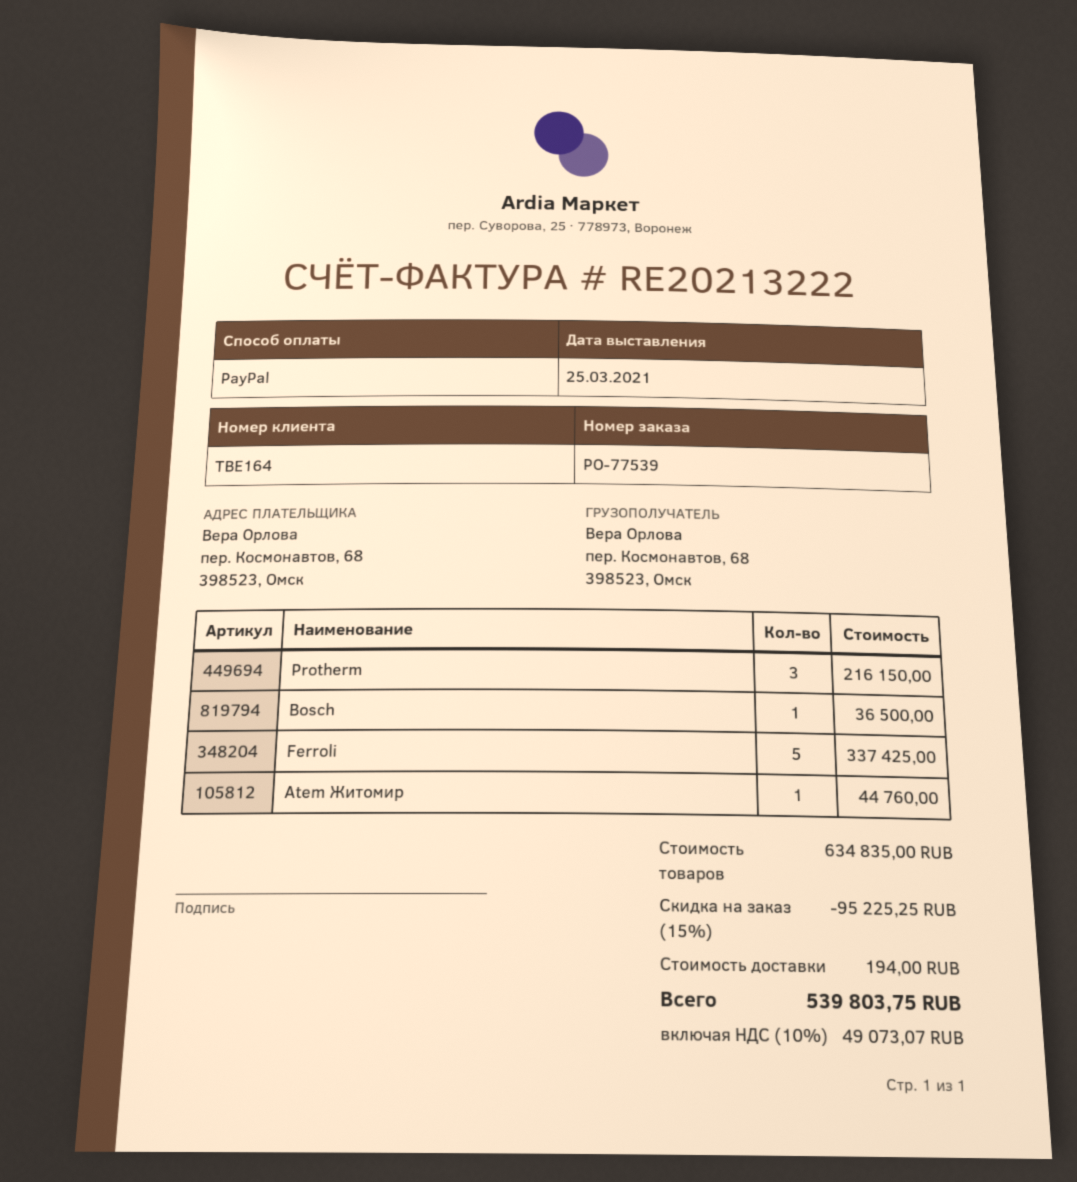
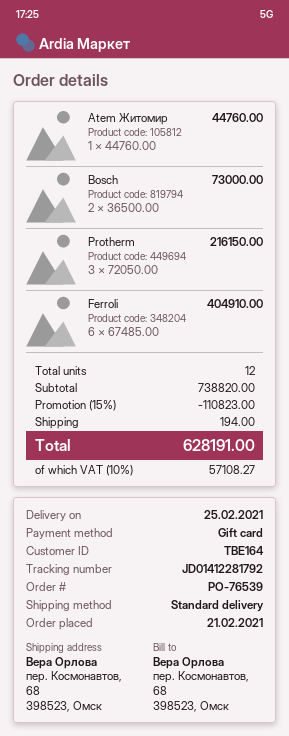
order number: PO-77539 -> PO-76539
payment method: PayPal -> gift card
Bosch: 1 for 36500.00 -> 2 for 73000.00
Ferroli: 5 for 337425.00 -> 6 for 404910.00
subtotal: 634835.00 -> 738820.00
discount: 15% = 95225.25 -> 15% = 110823.00
tax: 10% = 49073.07 -> 10% = 57108.27
total: 539803.75 -> 628191.00

